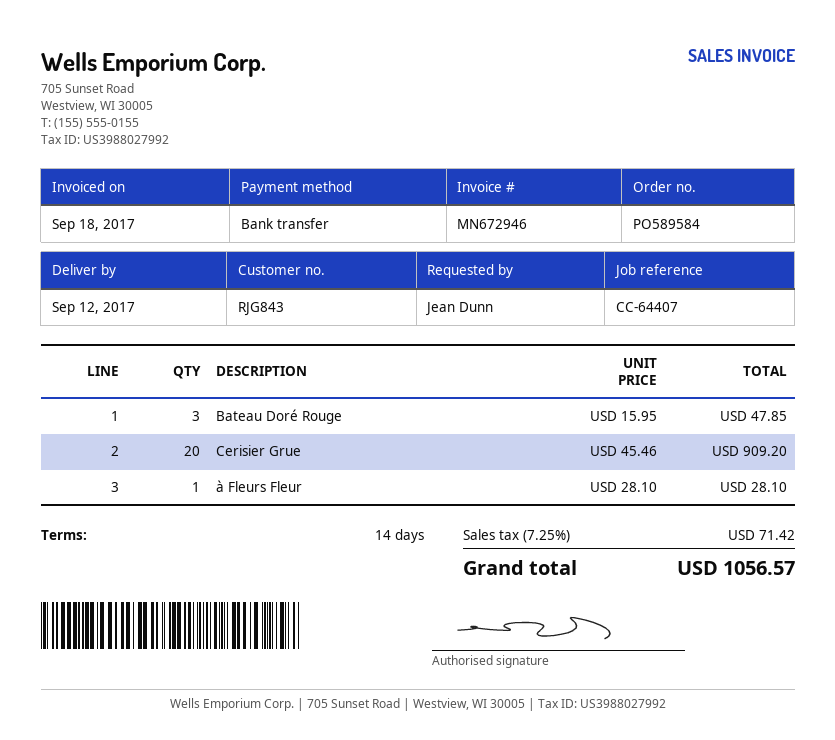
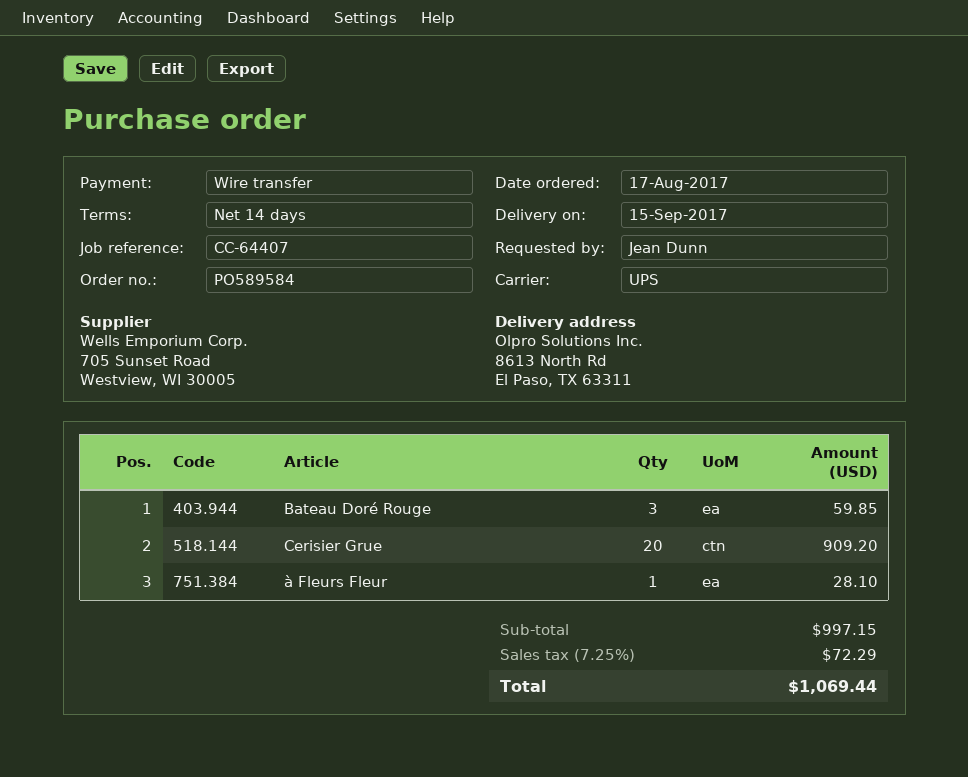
delivery date: 2017-09-12 -> 2017-09-15
Bateau Doré Rouge: 3 for 47.85 -> 3 for 59.85
tax: 7.25% = 71.42 -> 7.25% = 72.29
total: 1056.57 -> 1069.44

